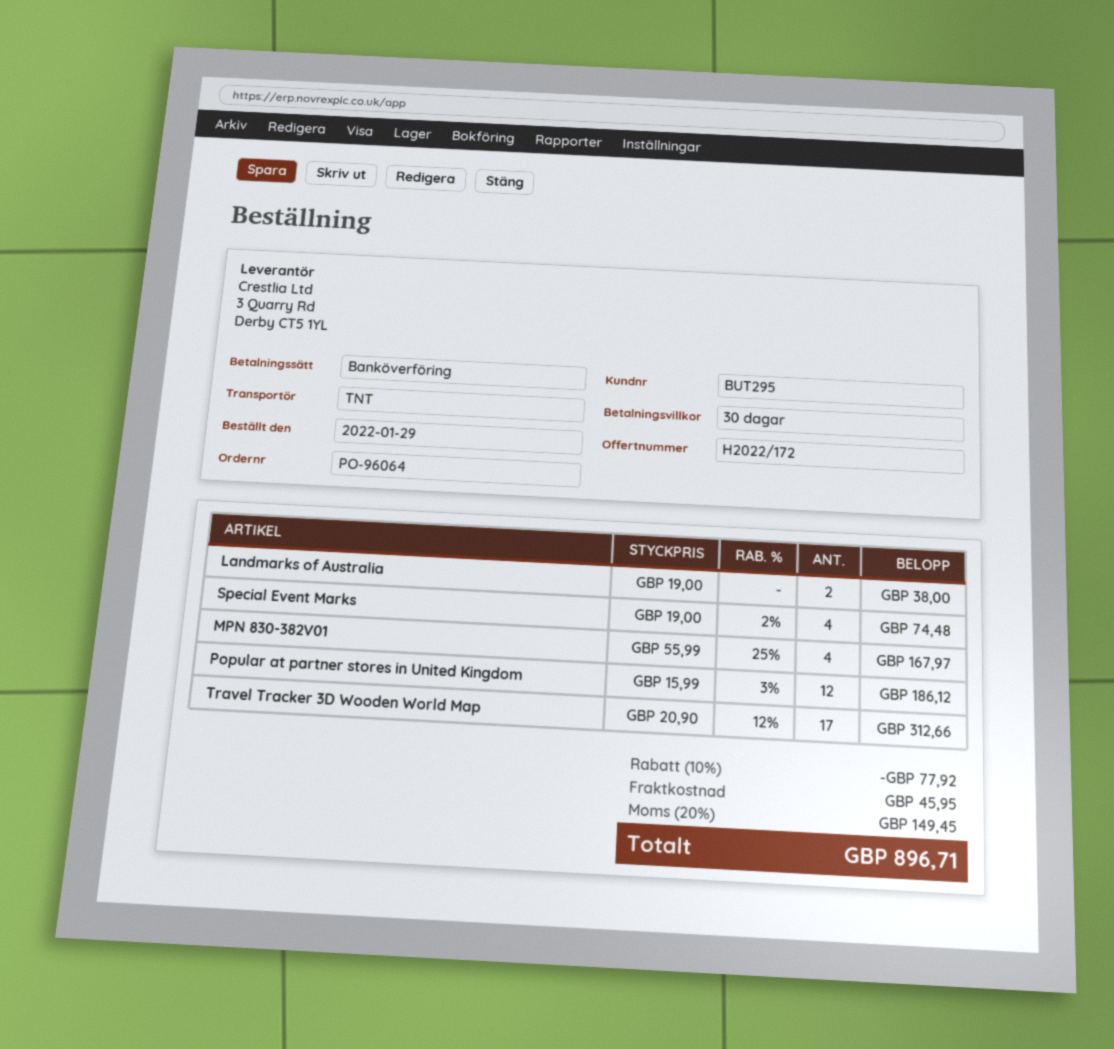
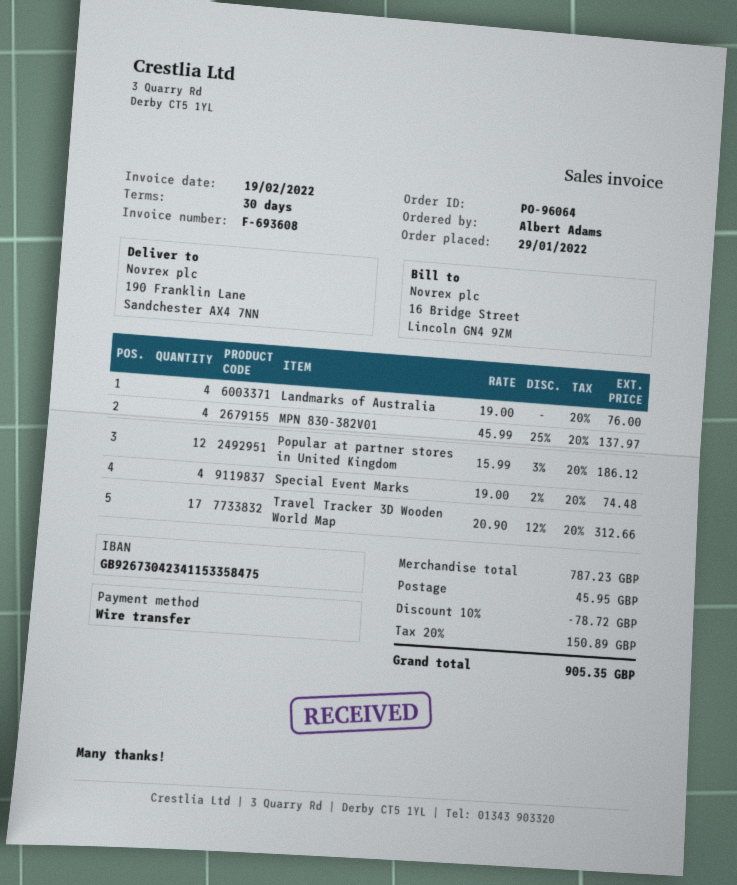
Landmarks of Australia: 2 x 19.00 = 38.00 -> 4 x 19.00 = 76.00
MPN 830-382V01: 4 x 55.99 - 25% = 167.97 -> 4 x 45.99 - 25% = 137.97
discount: 10% = 77.92 -> 10% = 78.72
tax: 20% = 149.45 -> 20% = 150.89
total: 896.71 -> 905.35

